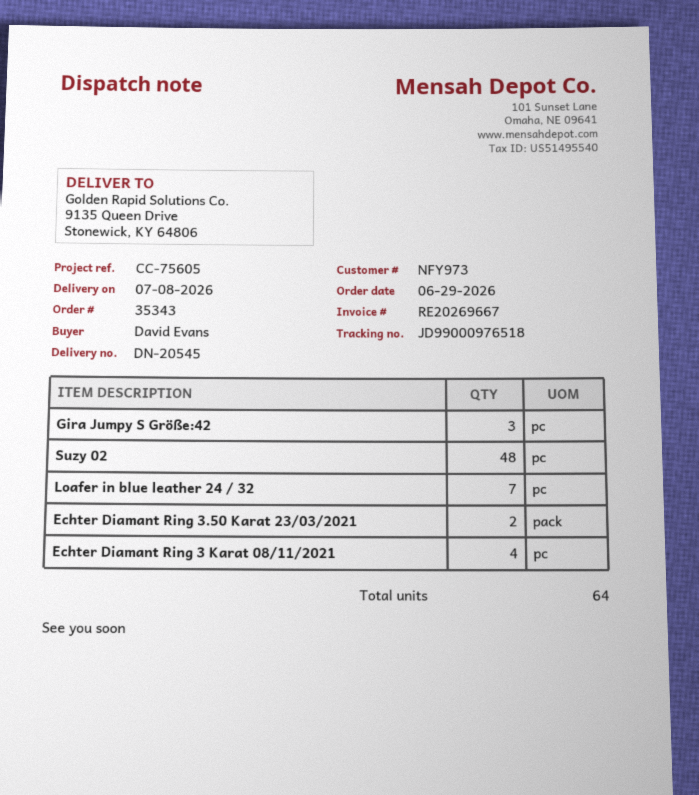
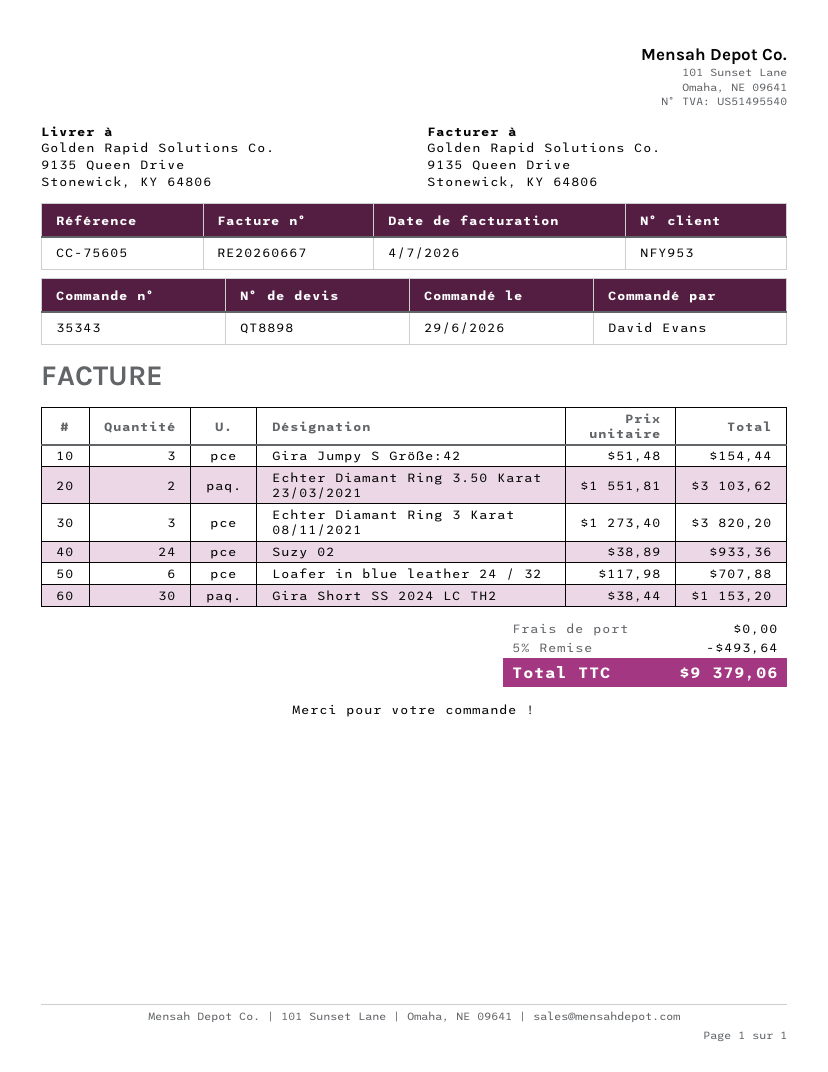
invoice number: RE20269667 -> RE20260667
customer number: NFY973 -> NFY953
Suzy 02: 48 -> 24
Loafer in blue leather 24 / 32: 7 -> 6
Echter Diamant Ring 3 Karat 08/11/2021: 4 -> 3
Gira Short SS 2024 LC TH2: none -> 30

